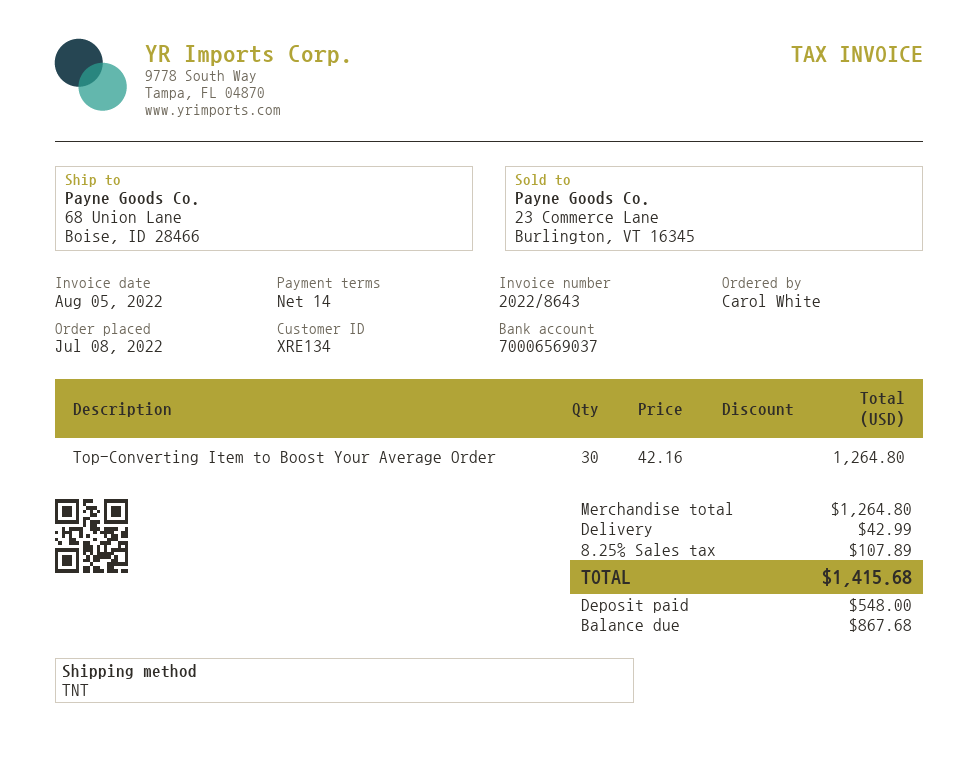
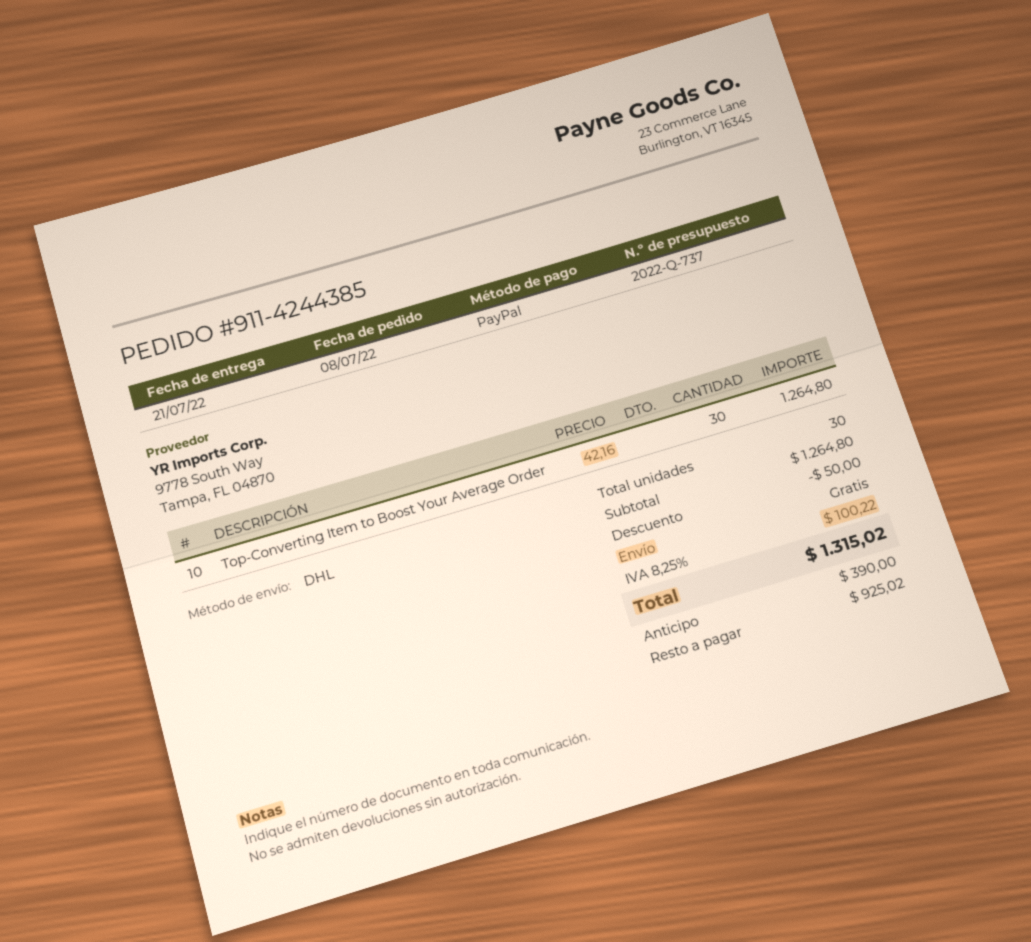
shipping method: TNT -> DHL
discount: none -> 50.00
shipping: 42.99 -> 0.00
tax: 8.25% = 107.89 -> 8.25% = 100.22
total: 1415.68 -> 1315.02
deposit: 548.00 -> 390.00
balance: 867.68 -> 925.02

